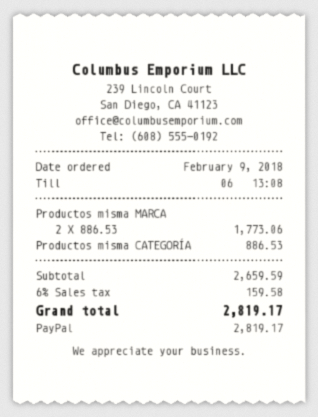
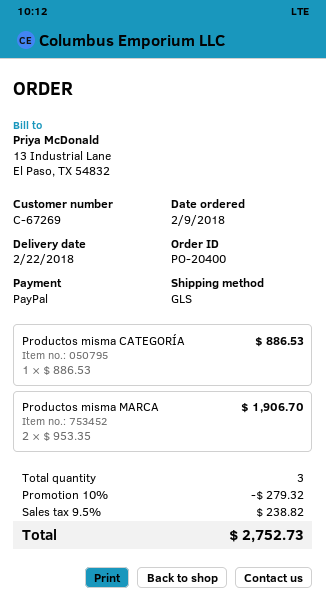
Productos misma MARCA: 2 x 886.53 = 1773.06 -> 2 x 953.35 = 1906.70
discount: none -> 10% = 279.32
tax: 6% = 159.58 -> 9.5% = 238.82
total: 2819.17 -> 2752.73

